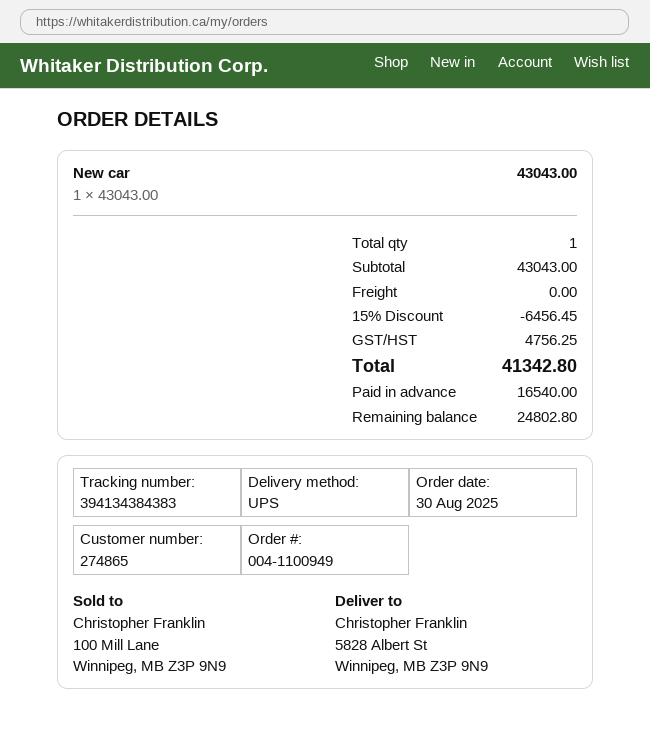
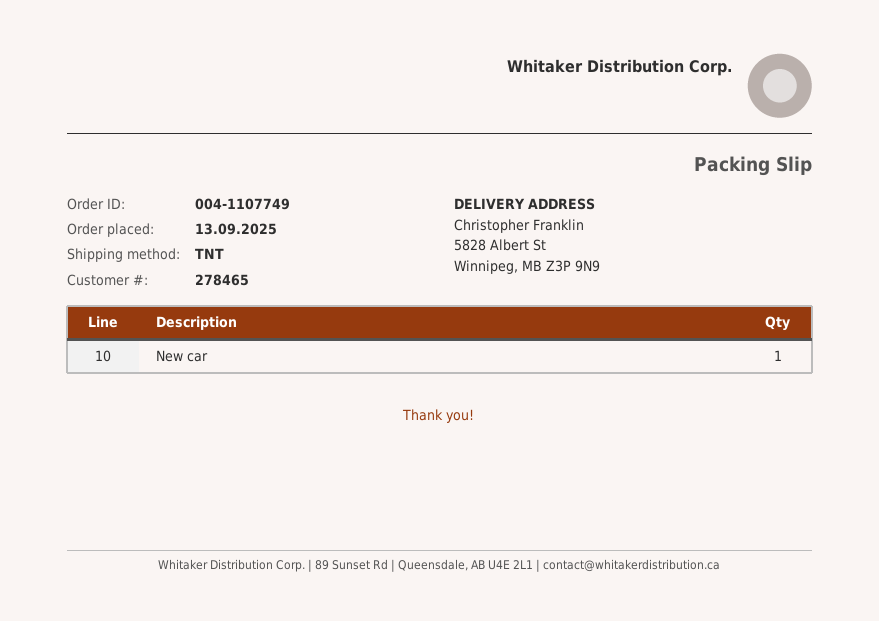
order number: 004-1100949 -> 004-1107749
order date: 2025-08-30 -> 2025-09-13
customer number: 274865 -> 278465
shipping method: UPS -> TNT

